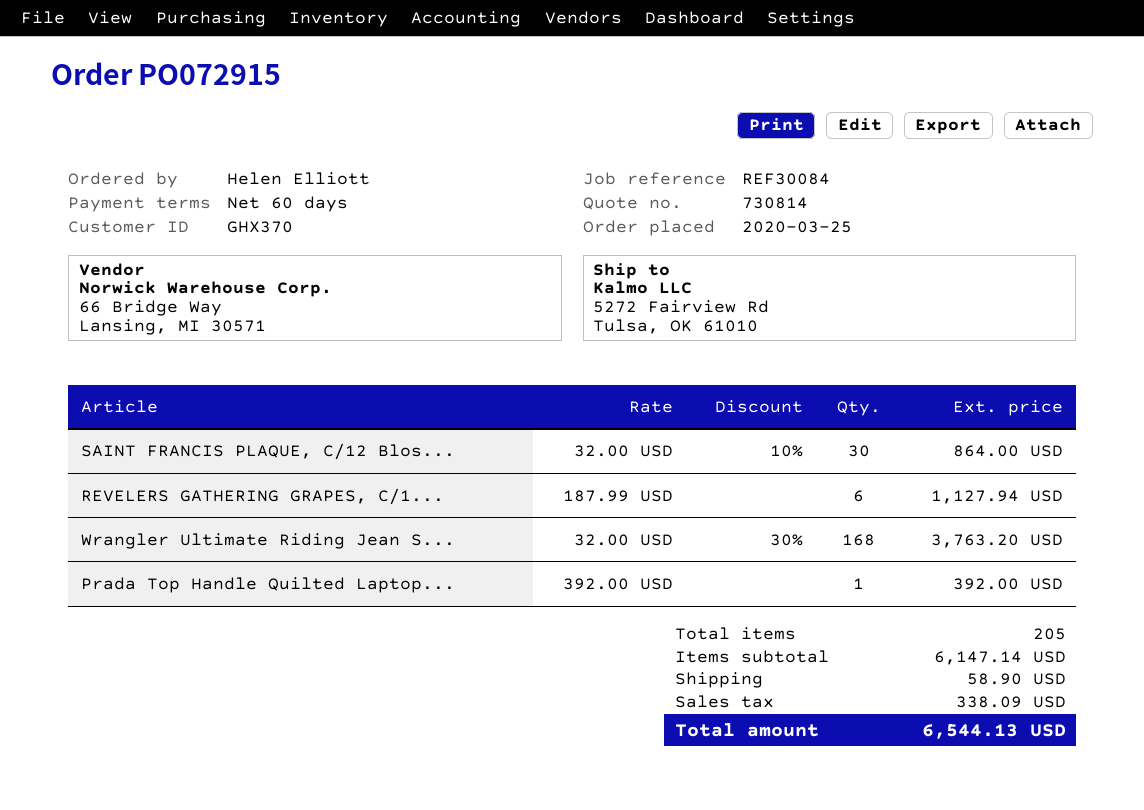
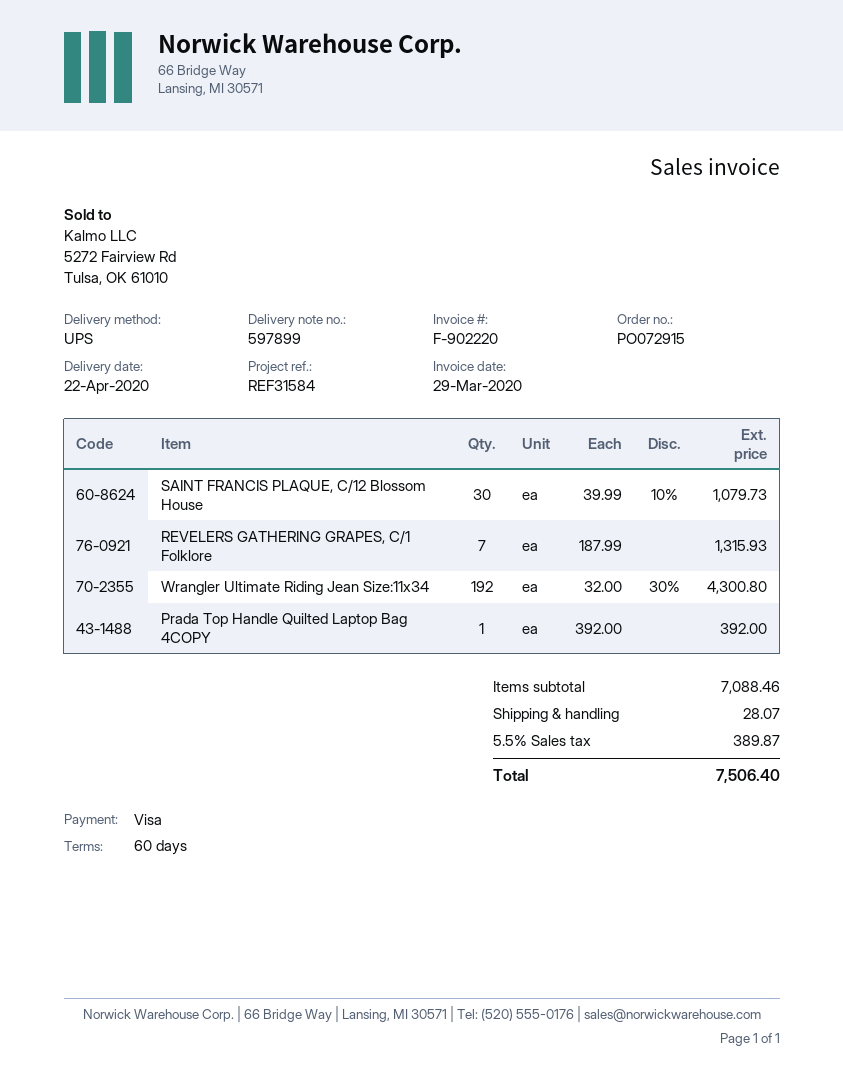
reference: REF30084 -> REF31584
SAINT FRANCIS PLAQUE, C/12 Blos...: 30 x 32.00 - 10% = 864.00 -> 30 x 39.99 - 10% = 1079.73
REVELERS GATHERING GRAPES, C/1...: 6 x 187.99 = 1127.94 -> 7 x 187.99 = 1315.93
Wrangler Ultimate Riding Jean S...: 168 x 32.00 - 30% = 3763.20 -> 192 x 32.00 - 30% = 4300.80
subtotal: 6147.14 -> 7088.46
shipping: 58.90 -> 28.07
tax: 338.09 -> 389.87
total: 6544.13 -> 7506.40

